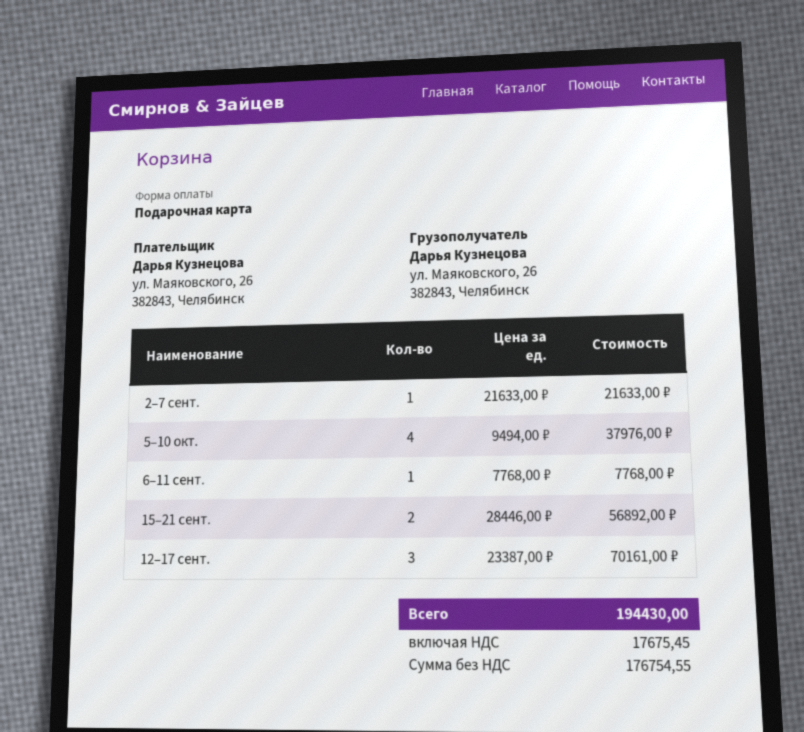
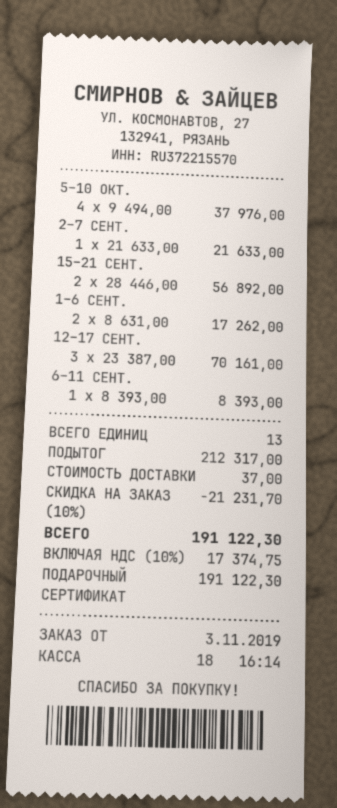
6–11 сент.: 1 x 7768.00 = 7768.00 -> 1 x 8393.00 = 8393.00
1–6 СЕНТ.: none -> 2 x 8631.00 = 17262.00
discount: none -> 10% = 21231.70
shipping: none -> 37.00
tax: 17675.45 -> 17374.75
total: 194430.00 -> 191122.30

